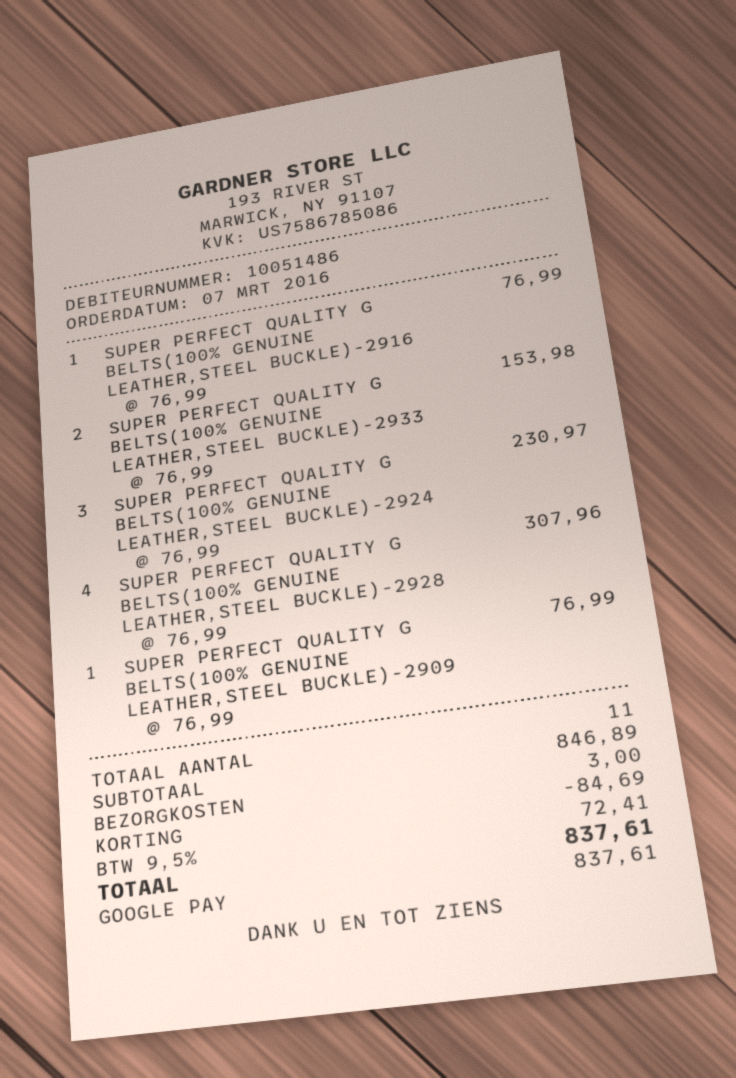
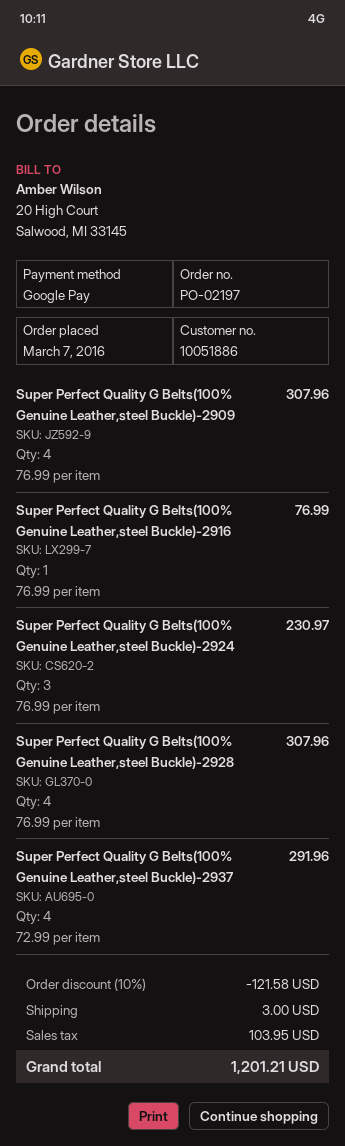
customer number: 10051486 -> 10051886
SUPER PERFECT QUALITY G BELTS(100% GENUINE LEATHER,STEEL BUCKLE)-2933: 2 x 76.99 = 153.98 -> none
SUPER PERFECT QUALITY G BELTS(100% GENUINE LEATHER,STEEL BUCKLE)-2909: 1 x 76.99 = 76.99 -> 4 x 76.99 = 307.96
Super Perfect Quality G Belts(100% Genuine Leather,steel Buckle)-2937: none -> 4 x 72.99 = 291.96
discount: 84.69 -> 121.58
tax: 72.41 -> 103.95
total: 837.61 -> 1201.21

